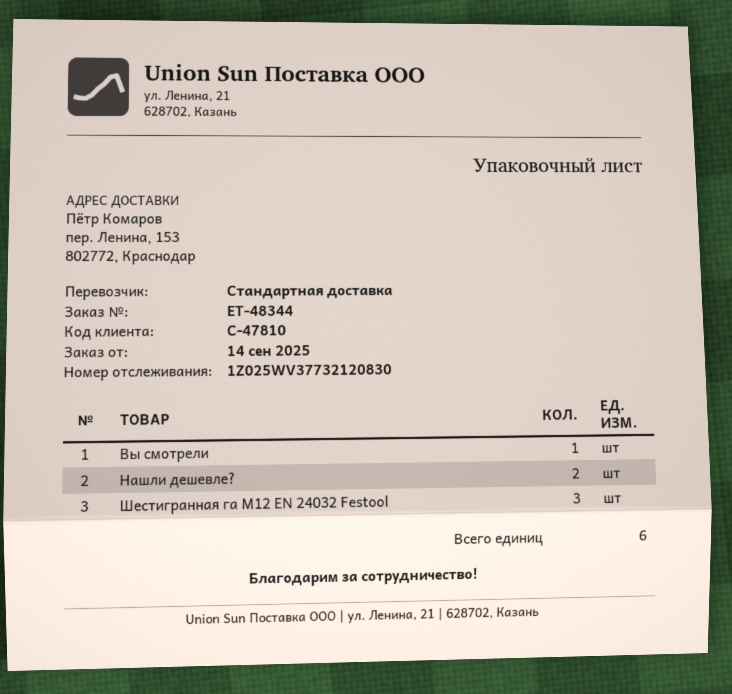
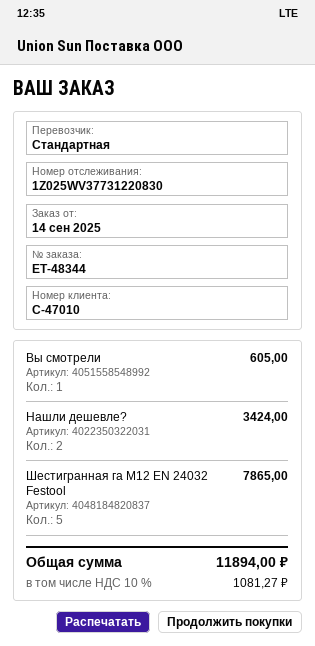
customer number: C-47810 -> C-47010
tracking number: 1Z025WV37732120830 -> 1Z025WV37731220830
Шестигранная га M12 EN 24032 Festool: 3 -> 5

